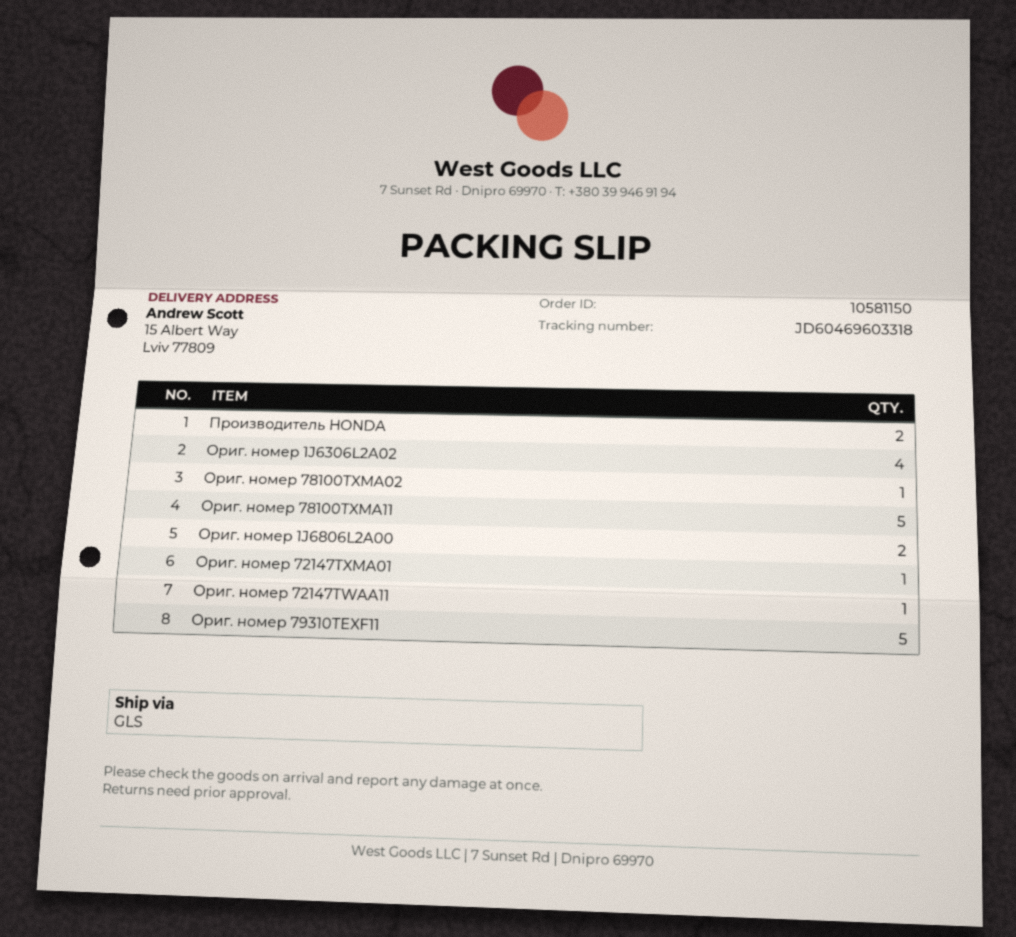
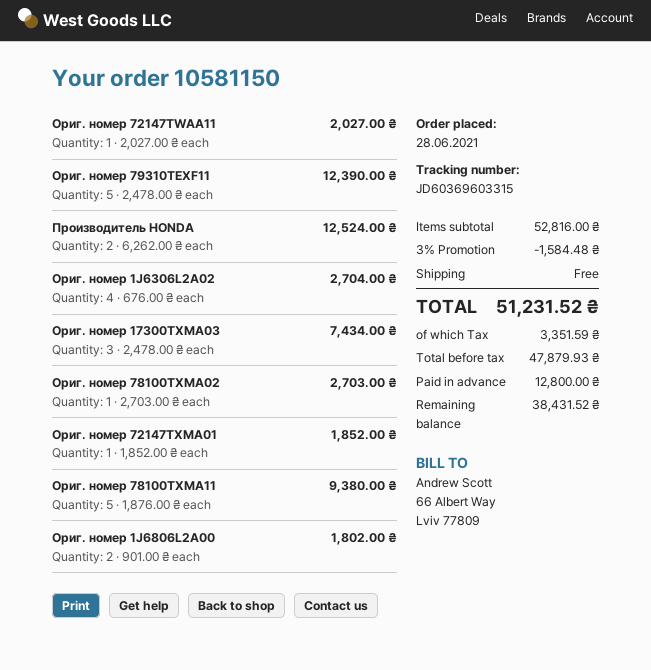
tracking number: JD60469603318 -> JD60369603315
Ориг. номер 17300TXMA03: none -> 3

